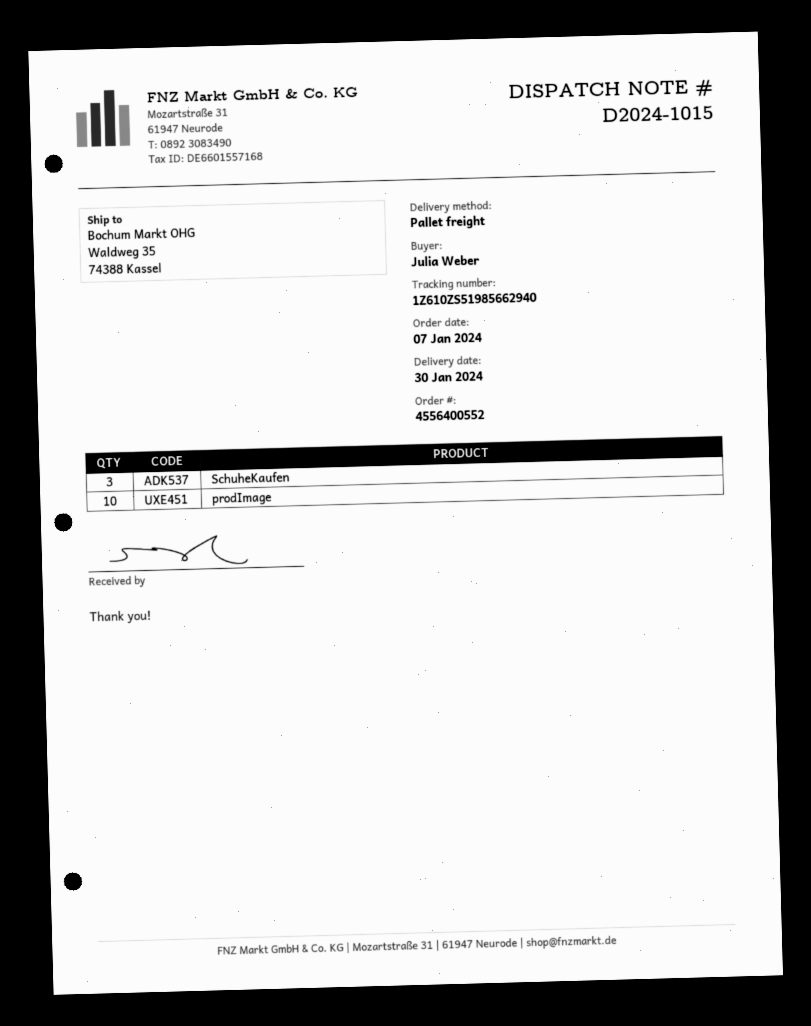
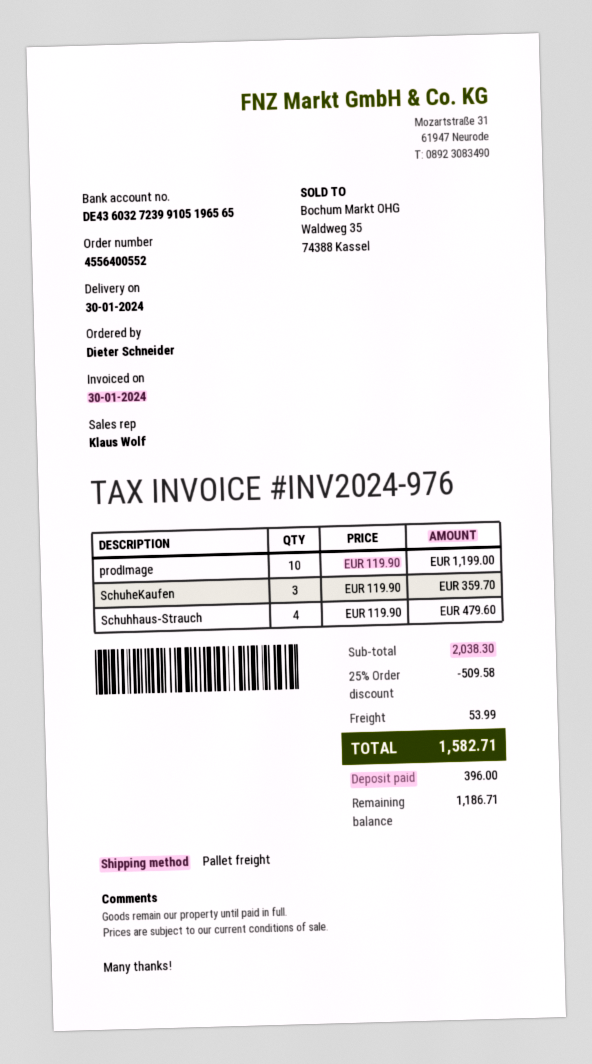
ordered by: Julia Weber -> Dieter Schneider
Schuhhaus-Strauch: none -> 4

